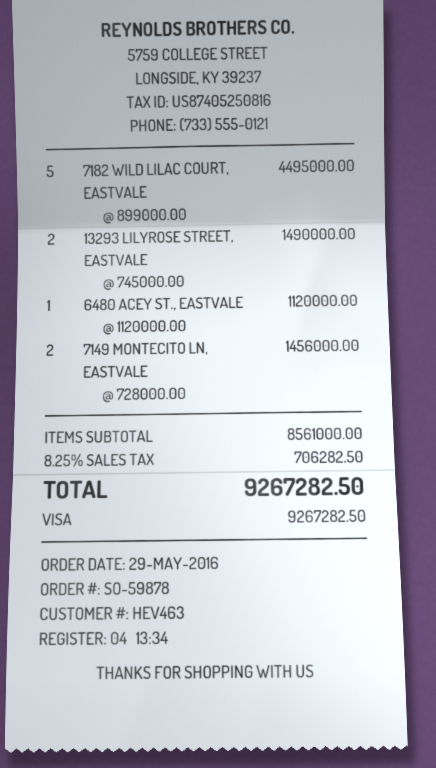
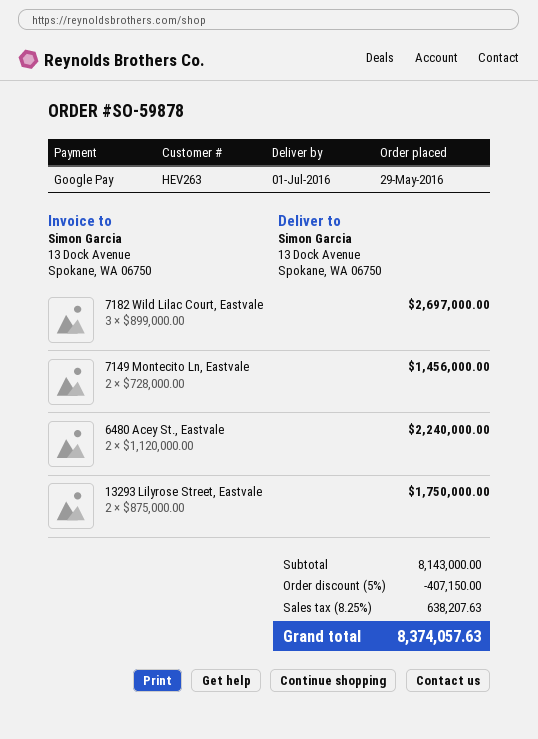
customer number: HEV463 -> HEV263
payment method: Visa -> Google Pay
7182 WILD LILAC COURT, EASTVALE: 5 x 899000.00 = 4495000.00 -> 3 x 899000.00 = 2697000.00
13293 LILYROSE STREET, EASTVALE: 2 x 745000.00 = 1490000.00 -> 2 x 875000.00 = 1750000.00
6480 ACEY ST., EASTVALE: 1 x 1120000.00 = 1120000.00 -> 2 x 1120000.00 = 2240000.00
subtotal: 8561000.00 -> 8143000.00
discount: none -> 5% = 407150.00
tax: 8.25% = 706282.50 -> 8.25% = 638207.63
total: 9267282.50 -> 8374057.63

